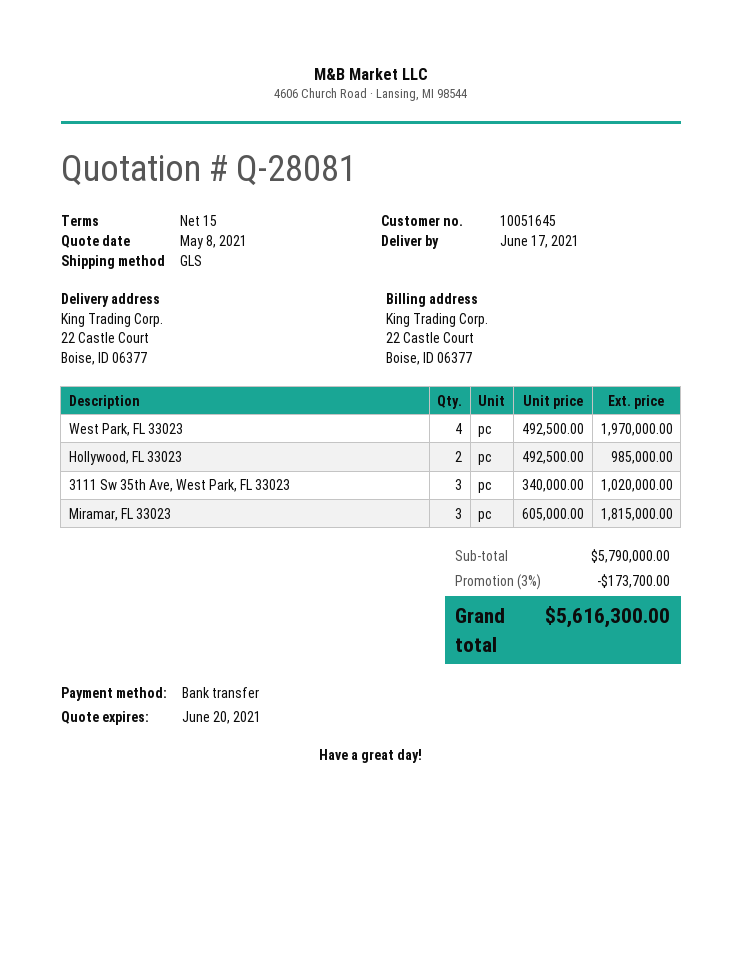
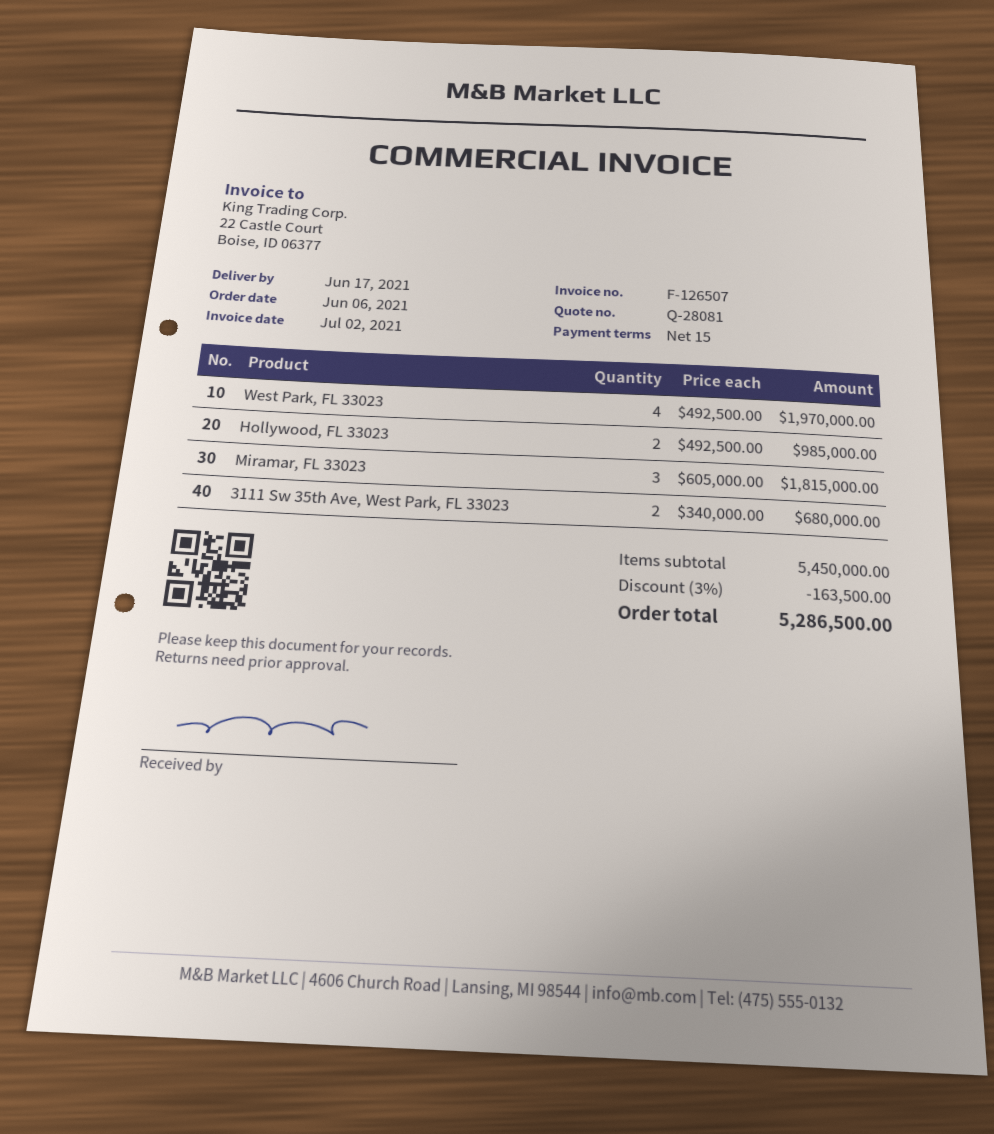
3111 Sw 35th Ave, West Park, FL 33023: 3 x 340000.00 = 1020000.00 -> 2 x 340000.00 = 680000.00
subtotal: 5790000.00 -> 5450000.00
discount: 3% = 173700.00 -> 3% = 163500.00
total: 5616300.00 -> 5286500.00

